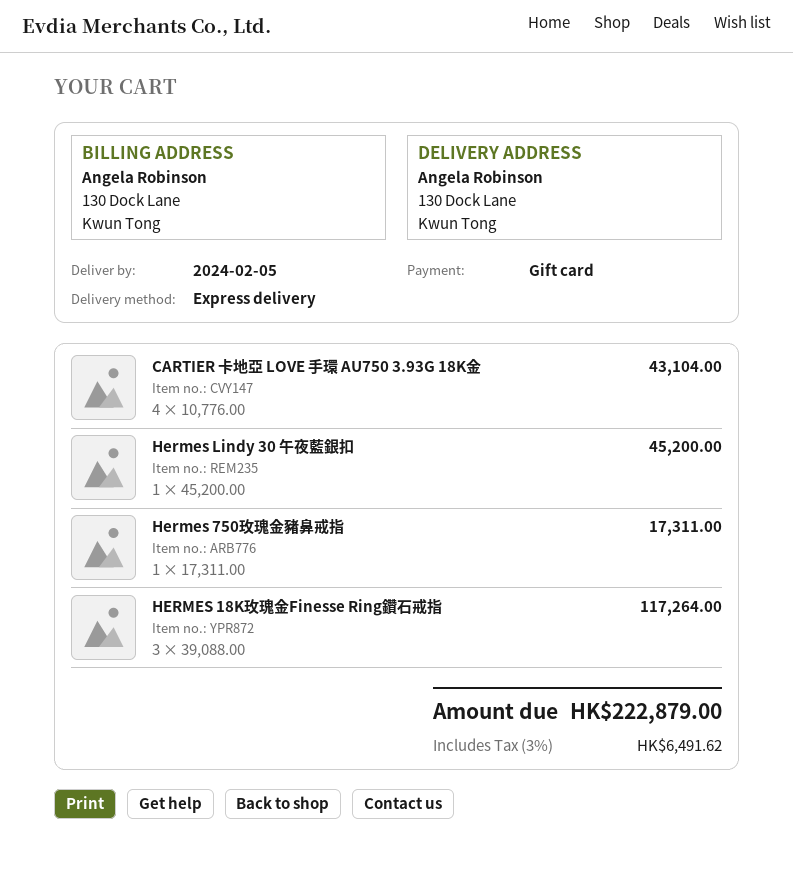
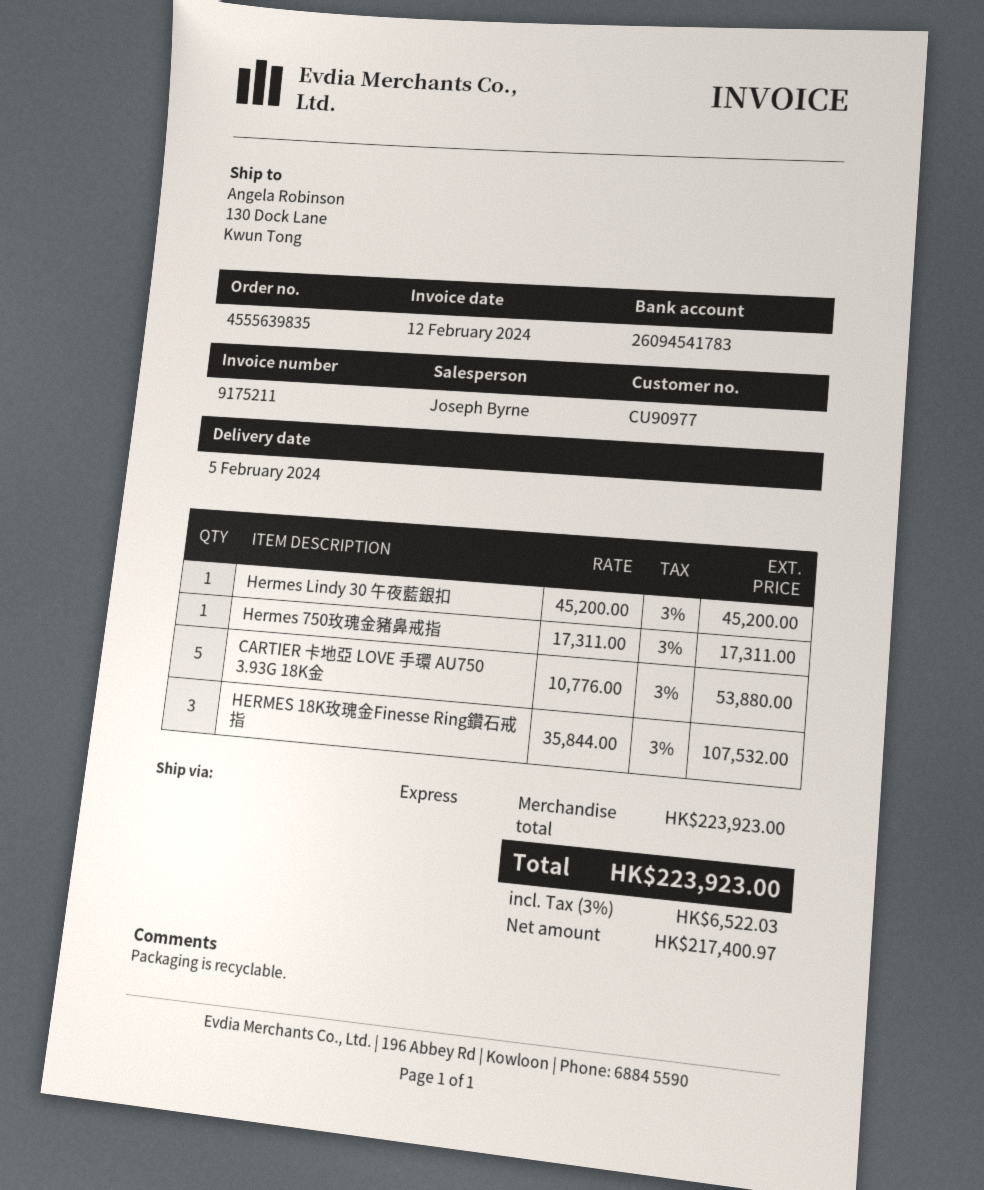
CARTIER 卡地亞 LOVE 手環 AU750 3.93G 18K金: 4 x 10776.00 = 43104.00 -> 5 x 10776.00 = 53880.00
HERMES 18K玫瑰金Finesse Ring鑽石戒指: 3 x 39088.00 = 117264.00 -> 3 x 35844.00 = 107532.00
tax: 3% = 6491.62 -> 3% = 6522.03
total: 222879.00 -> 223923.00

